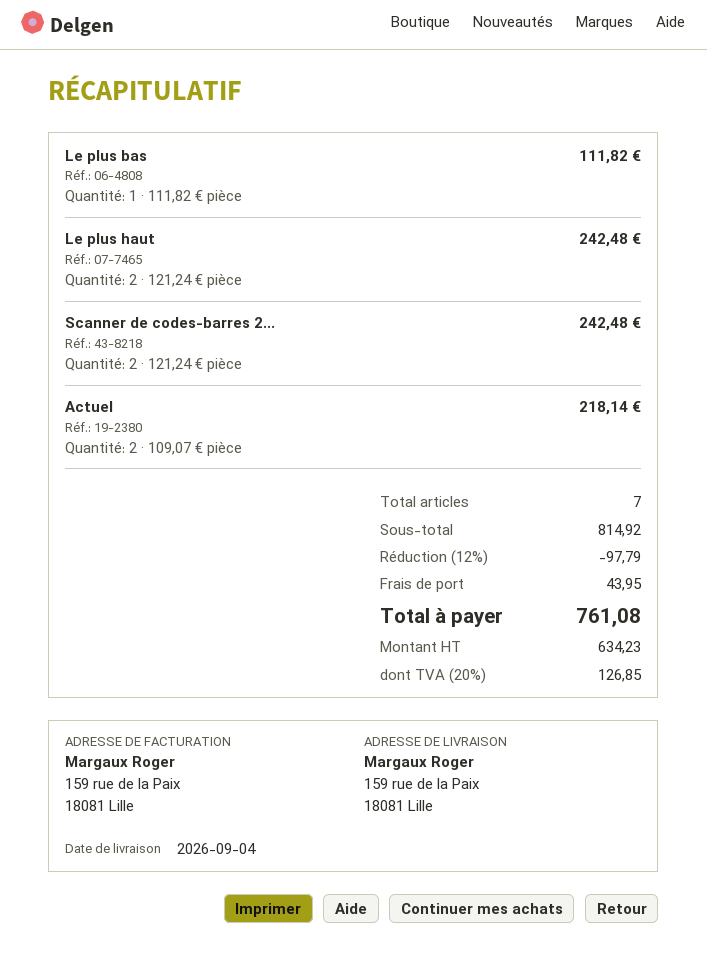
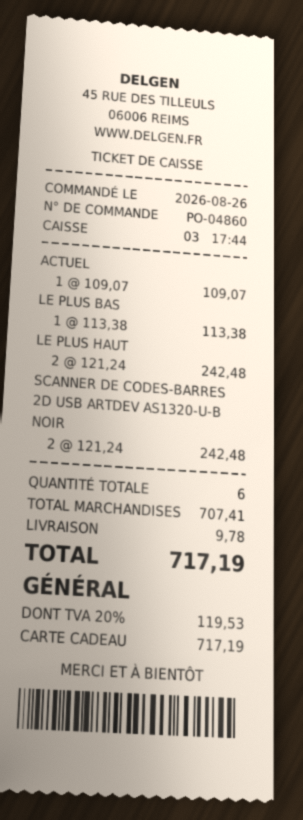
Le plus bas: 1 x 111.82 = 111.82 -> 1 x 113.38 = 113.38
Actuel: 2 x 109.07 = 218.14 -> 1 x 109.07 = 109.07
total quantity: 7 -> 6
subtotal: 814.92 -> 707.41
discount: 12% = 97.79 -> none
shipping: 43.95 -> 9.78
tax: 20% = 126.85 -> 20% = 119.53
total: 761.08 -> 717.19

